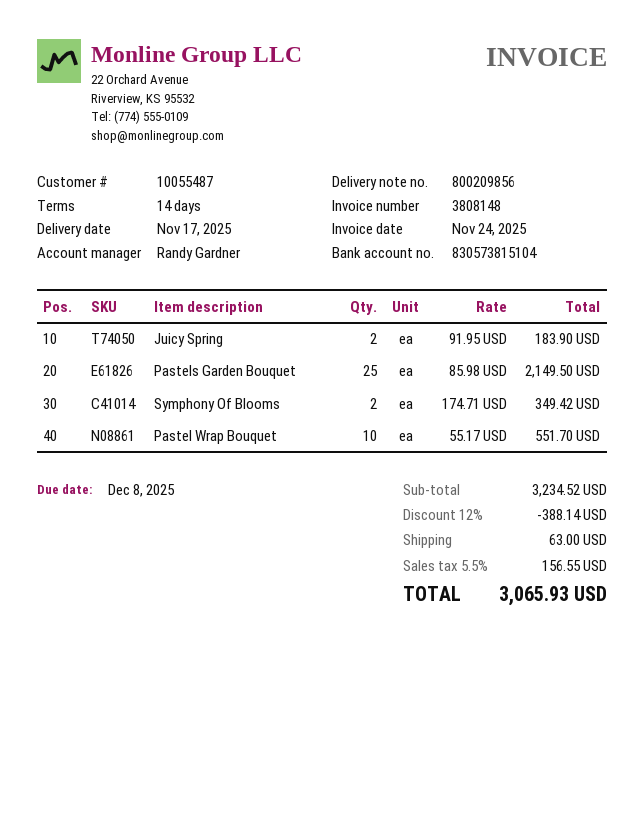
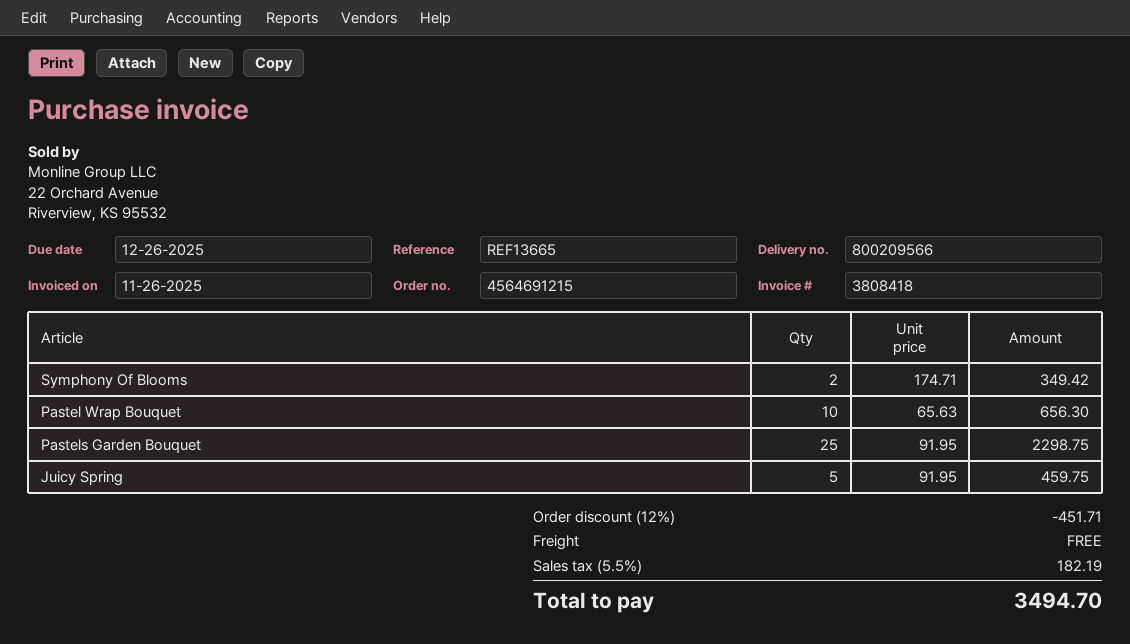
delivery note number: 800209856 -> 800209566
invoice number: 3808148 -> 3808418
invoice date: 2025-11-24 -> 2025-11-26
due date: 2025-12-08 -> 2025-12-26
Juicy Spring: 2 x 91.95 = 183.90 -> 5 x 91.95 = 459.75
Pastels Garden Bouquet: 25 x 85.98 = 2149.50 -> 25 x 91.95 = 2298.75
Pastel Wrap Bouquet: 10 x 55.17 = 551.70 -> 10 x 65.63 = 656.30
discount: 12% = 388.14 -> 12% = 451.71
shipping: 63.00 -> 0.00
tax: 5.5% = 156.55 -> 5.5% = 182.19
total: 3065.93 -> 3494.70

